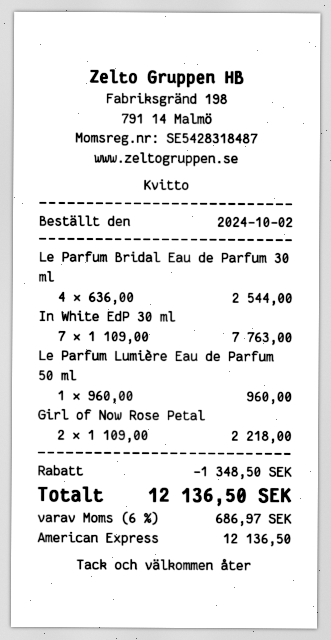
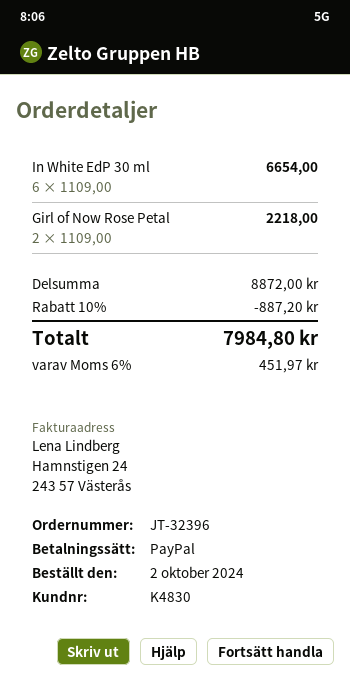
payment method: American Express -> PayPal
Le Parfum Bridal Eau de Parfum 30 ml: 4 x 636.00 = 2544.00 -> none
In White EdP 30 ml: 7 x 1109.00 = 7763.00 -> 6 x 1109.00 = 6654.00
Le Parfum Lumière Eau de Parfum 50 ml: 1 x 960.00 = 960.00 -> none
discount: 1348.50 -> 887.20
tax: 6% = 686.97 -> 6% = 451.97
total: 12136.50 -> 7984.80

